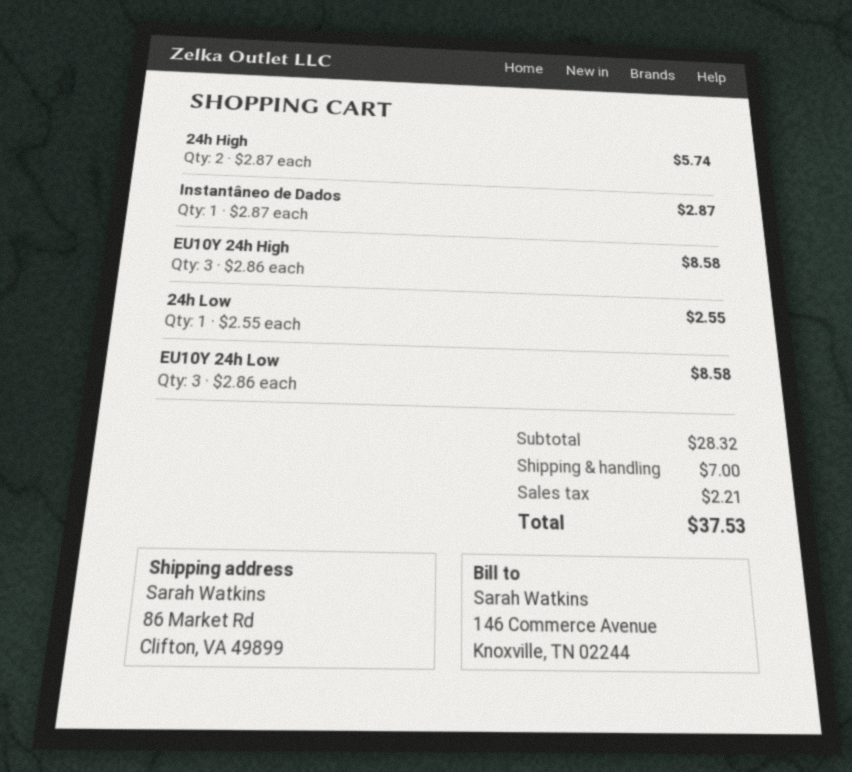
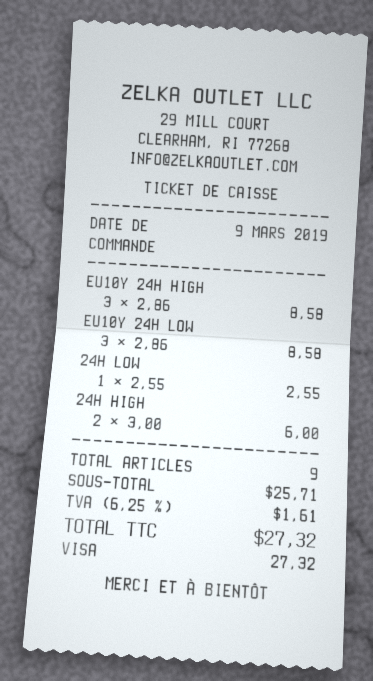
24h High: 2 x 2.87 = 5.74 -> 2 x 3.00 = 6.00
Instantâneo de Dados: 1 x 2.87 = 2.87 -> none
subtotal: 28.32 -> 25.71
shipping: 7.00 -> none
tax: 2.21 -> 1.61
total: 37.53 -> 27.32

